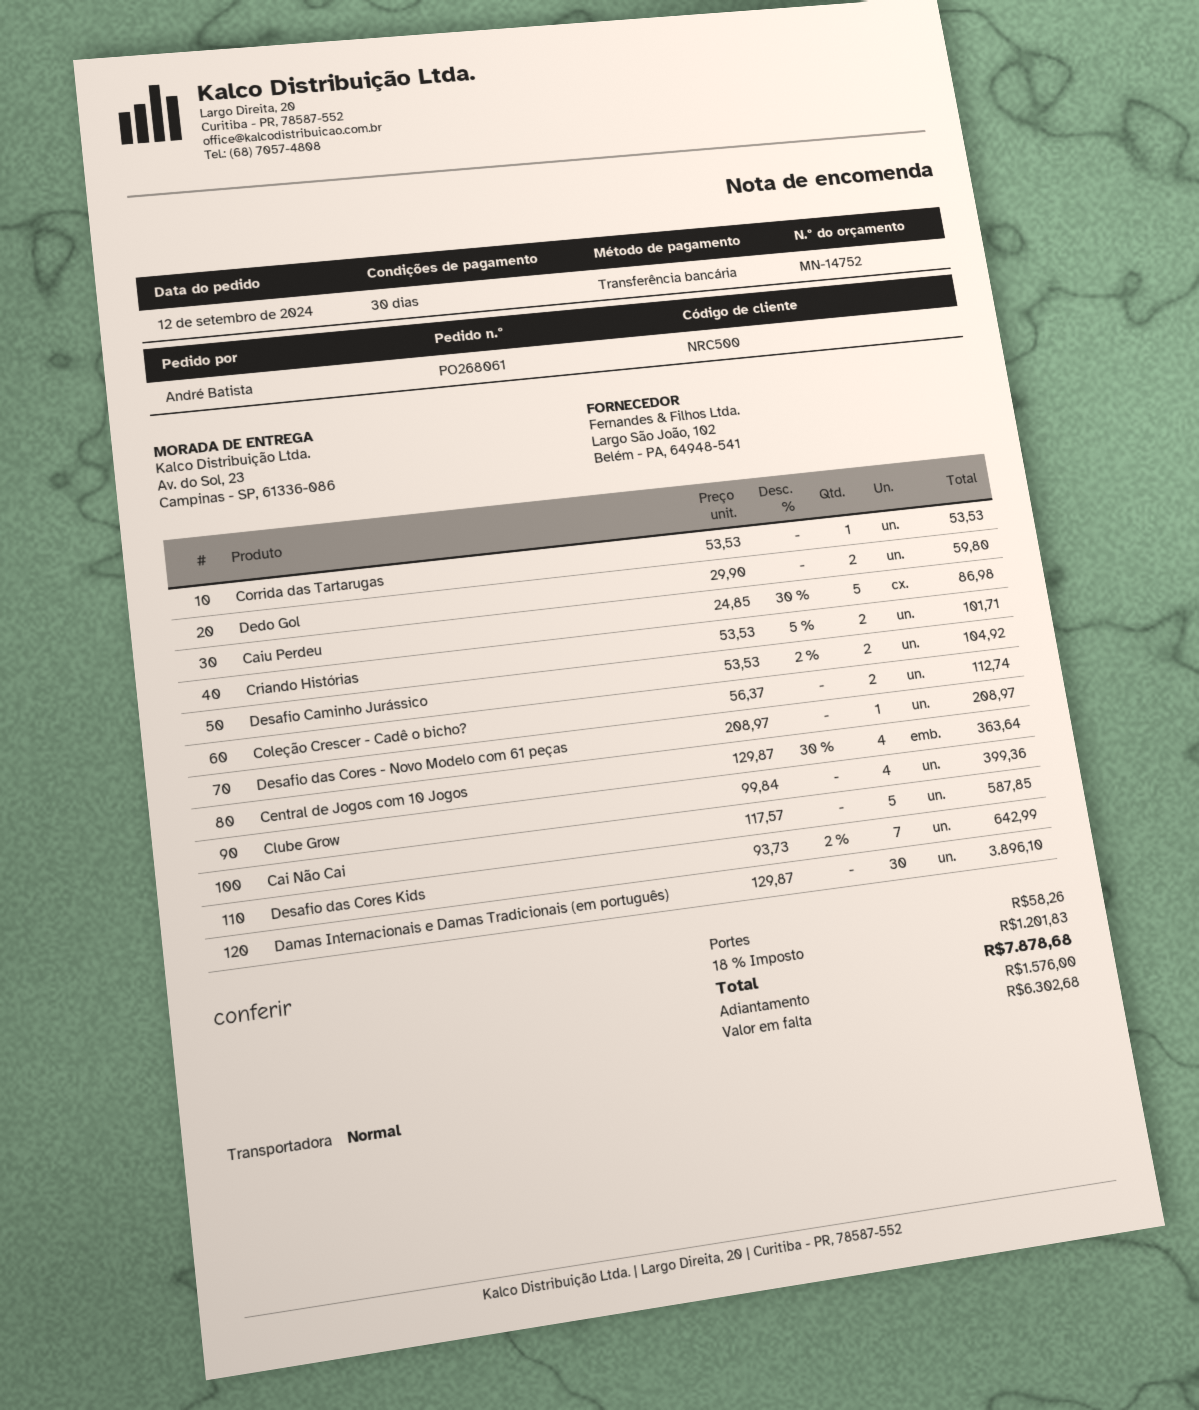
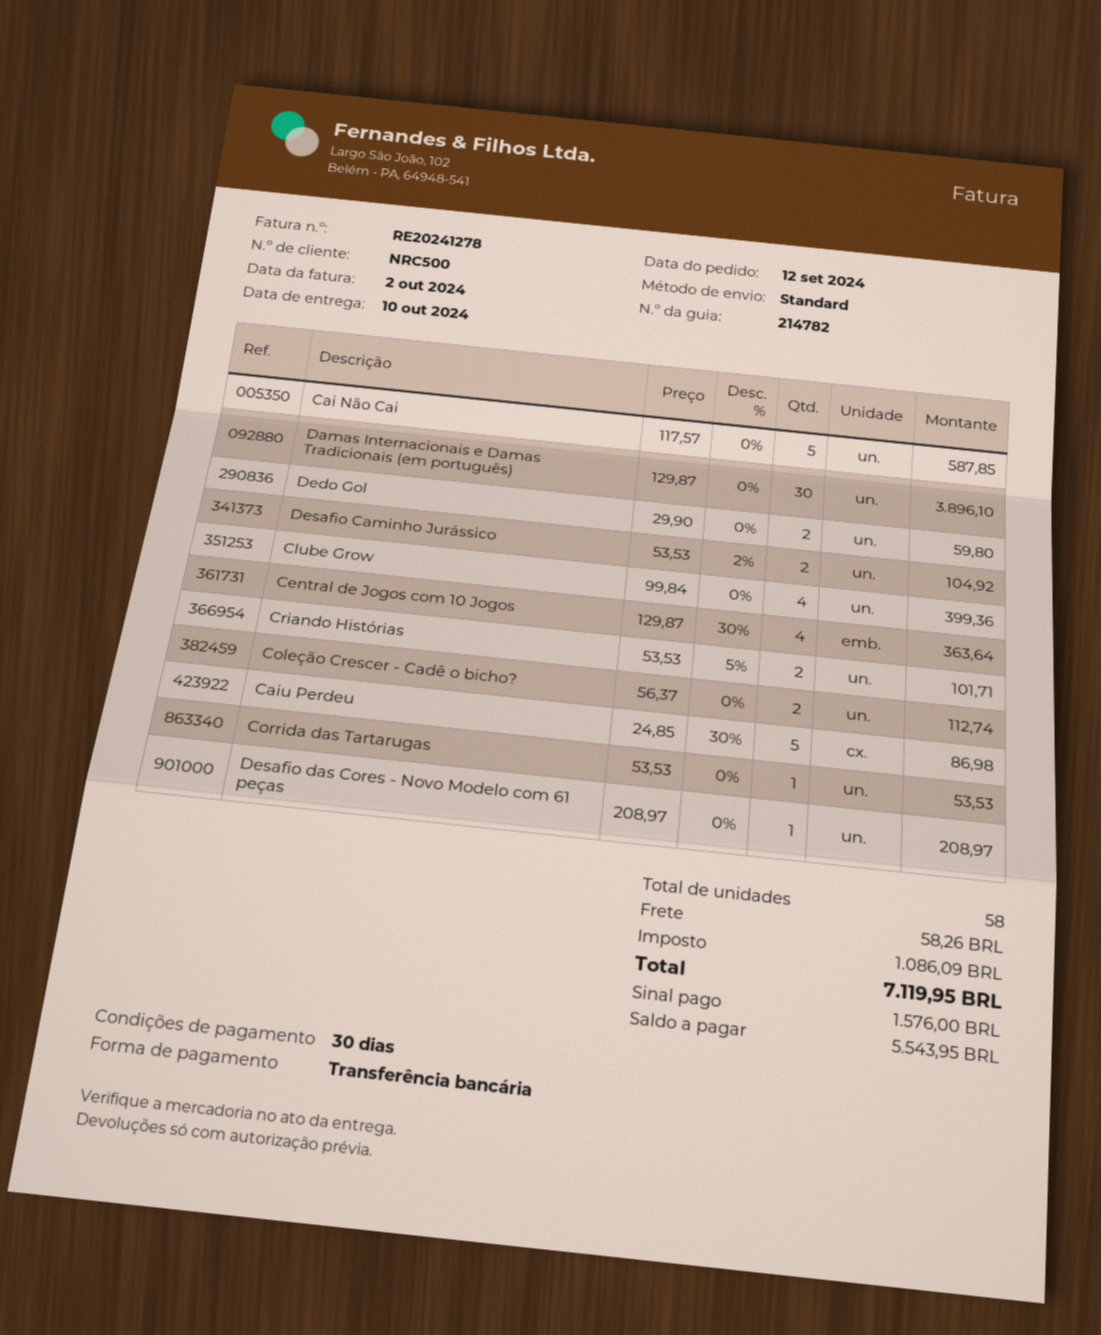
Desafio das Cores Kids: 7 x 93.73 - 2% = 642.99 -> none
tax: 1201.83 -> 1086.09
total: 7878.68 -> 7119.95
balance: 6302.68 -> 5543.95

